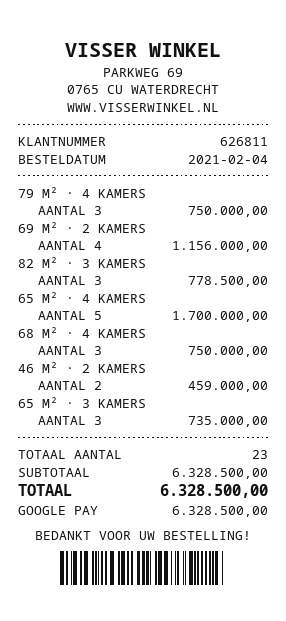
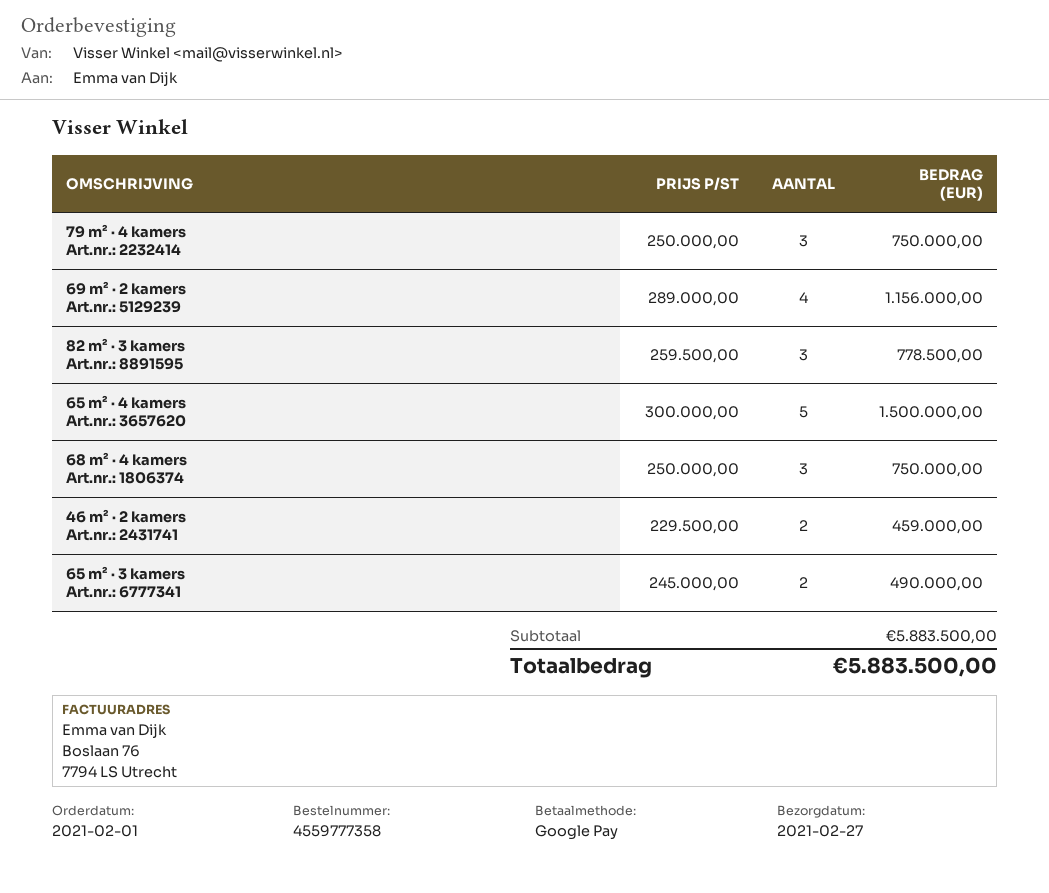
order date: 2021-02-04 -> 2021-02-01
65 M² · 4 KAMERS: 5 for 1700000.00 -> 5 for 1500000.00
65 M² · 3 KAMERS: 3 for 735000.00 -> 2 for 490000.00
subtotal: 6328500.00 -> 5883500.00
total: 6328500.00 -> 5883500.00

